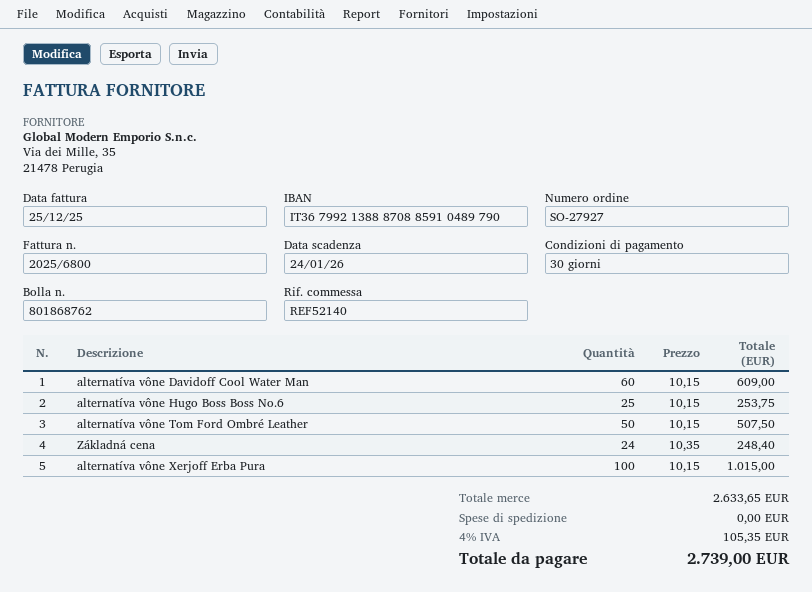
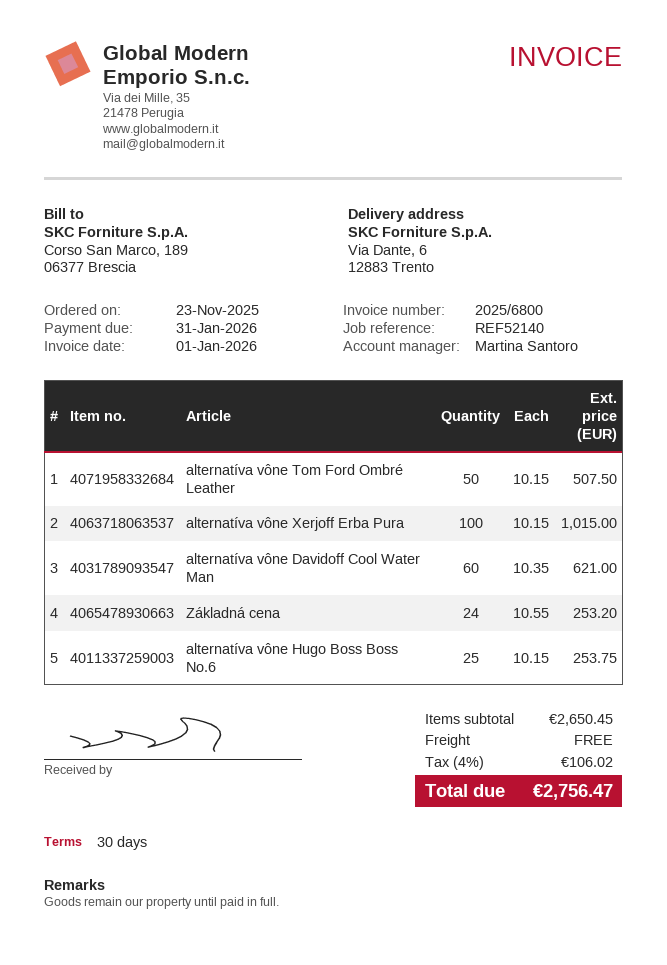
invoice date: 2025-12-25 -> 2026-01-01
due date: 2026-01-24 -> 2026-01-31
alternatíva vône Davidoff Cool Water Man: 60 x 10.15 = 609.00 -> 60 x 10.35 = 621.00
Základná cena: 24 x 10.35 = 248.40 -> 24 x 10.55 = 253.20
subtotal: 2633.65 -> 2650.45
tax: 4% = 105.35 -> 4% = 106.02
total: 2739.00 -> 2756.47

